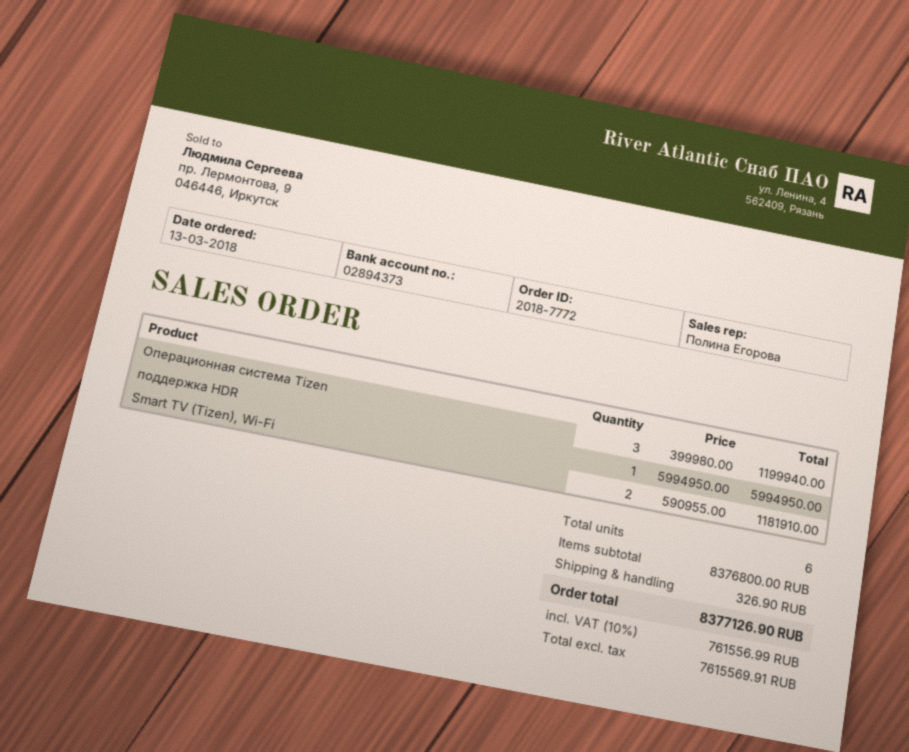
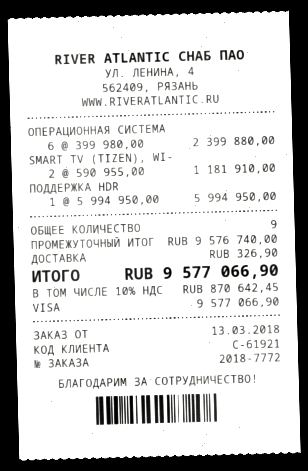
Операционная система Tizen: 3 x 399980.00 = 1199940.00 -> 6 x 399980.00 = 2399880.00
total quantity: 6 -> 9
subtotal: 8376800.00 -> 9576740.00
tax: 10% = 761556.99 -> 10% = 870642.45
total: 8377126.90 -> 9577066.90

